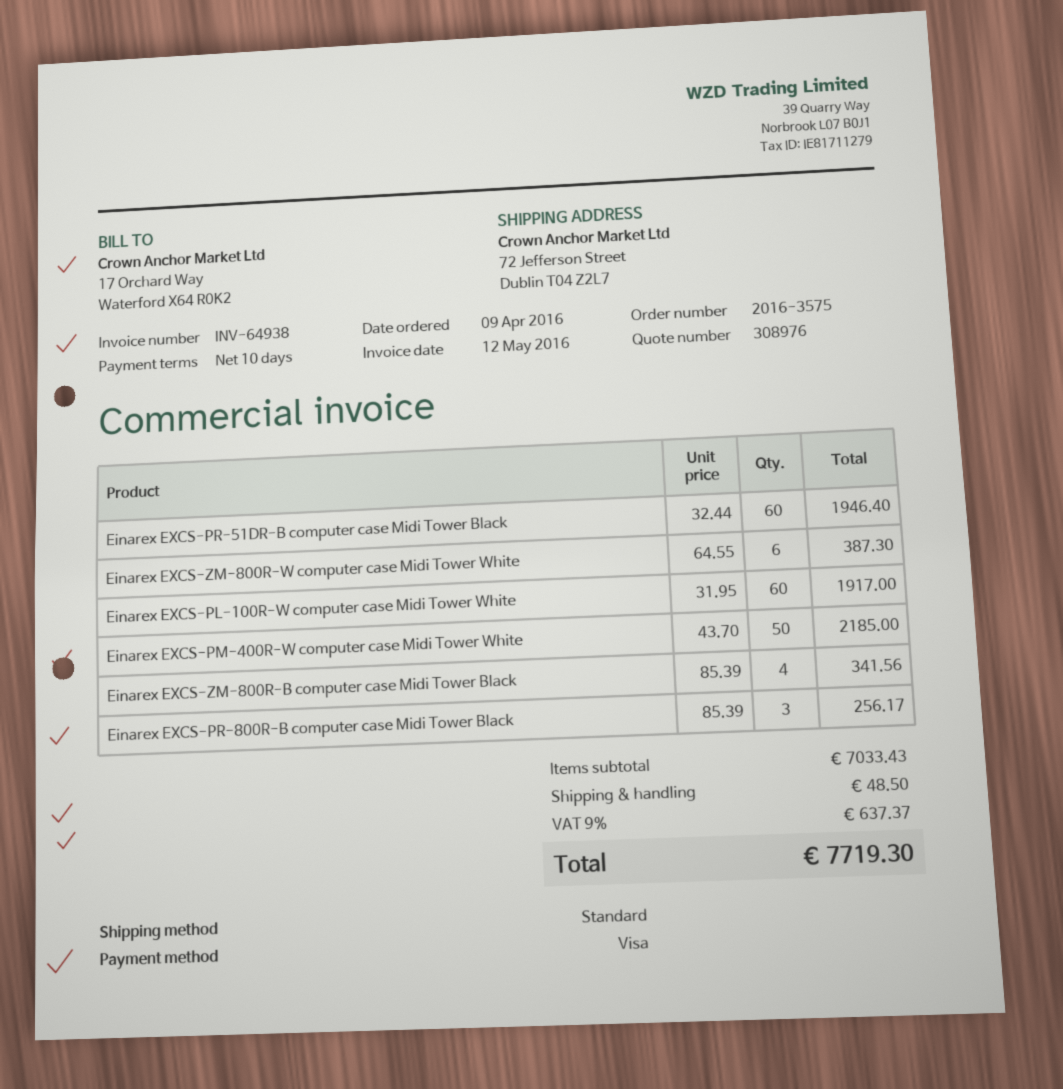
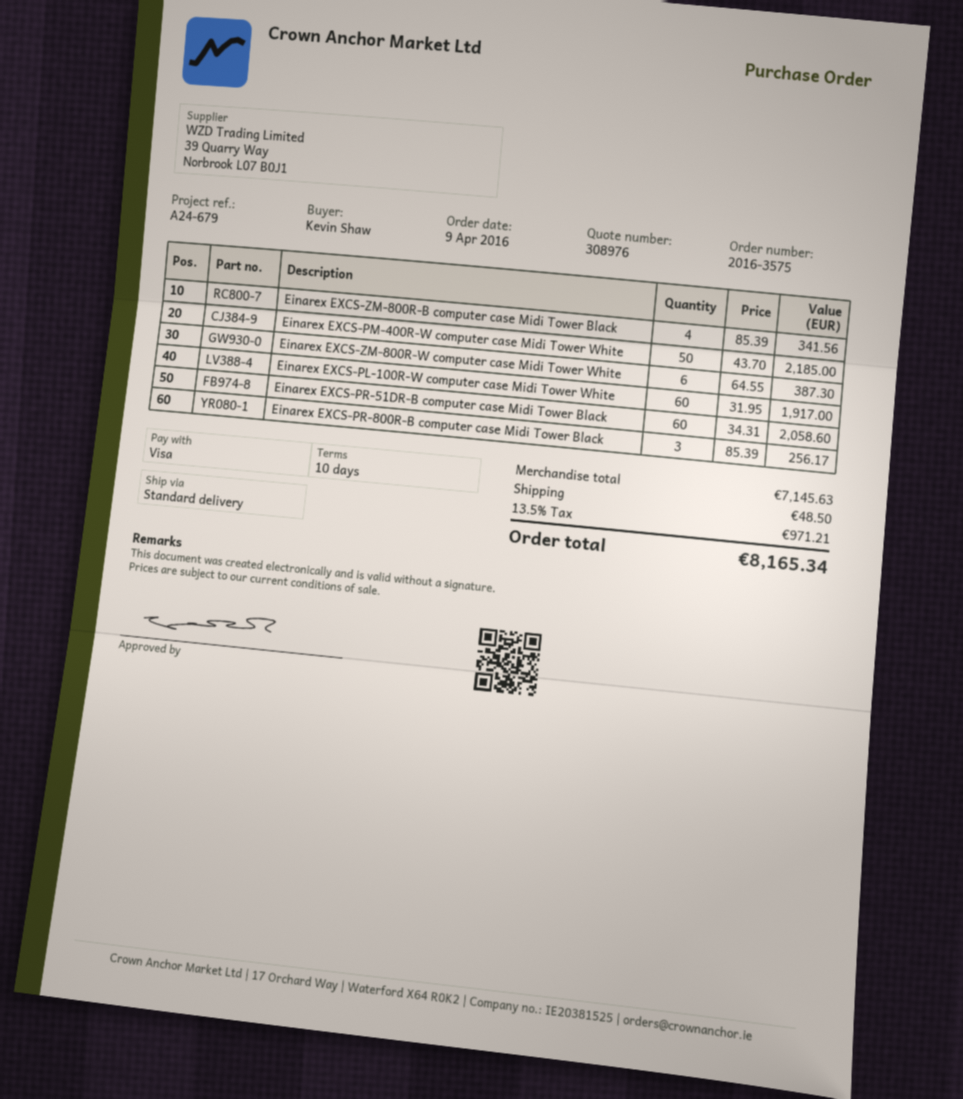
Einarex EXCS-PR-51DR-B computer case Midi Tower Black: 60 x 32.44 = 1946.40 -> 60 x 34.31 = 2058.60
subtotal: 7033.43 -> 7145.63
tax: 9% = 637.37 -> 13.5% = 971.21
total: 7719.30 -> 8165.34

